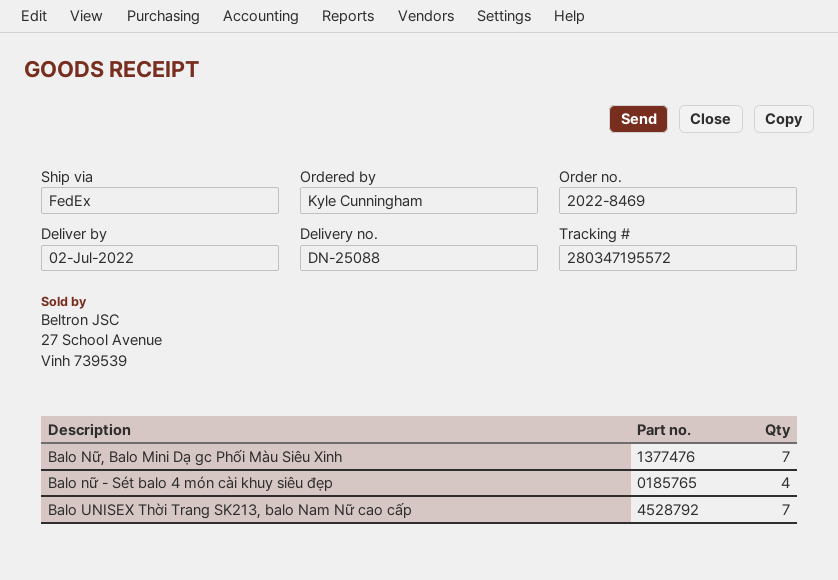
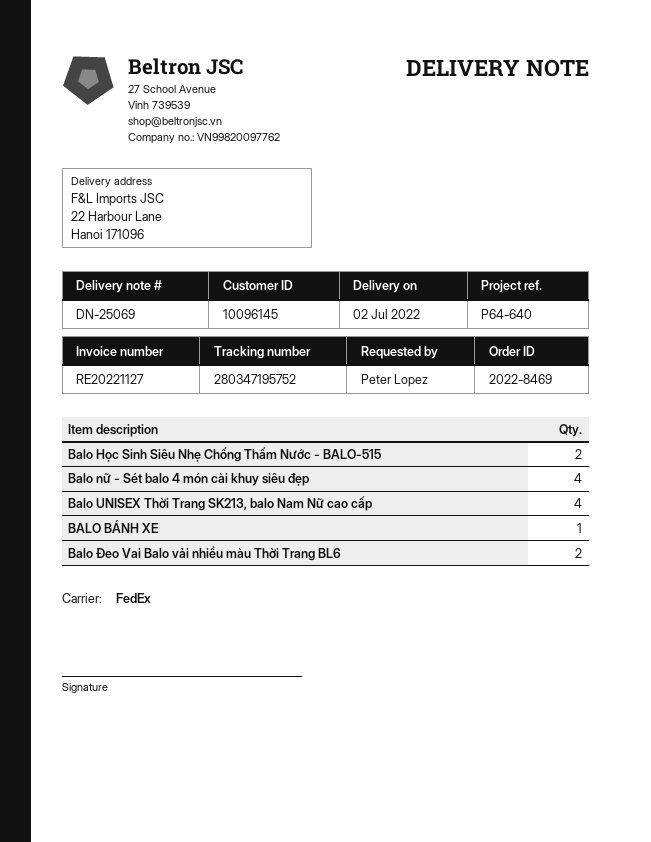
delivery note number: DN-25088 -> DN-25069
ordered by: Kyle Cunningham -> Peter Lopez
tracking number: 280347195572 -> 280347195752
Balo Nữ, Balo Mini Dạ gc Phối Màu Siêu Xinh: 7 -> none
Balo UNISEX Thời Trang SK213, balo Nam Nữ cao cấp: 7 -> 4
Balo Học Sinh Siêu Nhẹ Chống Thấm Nước - BALO-515: none -> 2
BALO BÁNH XE: none -> 1
Balo Đeo Vai Balo vải nhiều màu Thời Trang BL6: none -> 2

